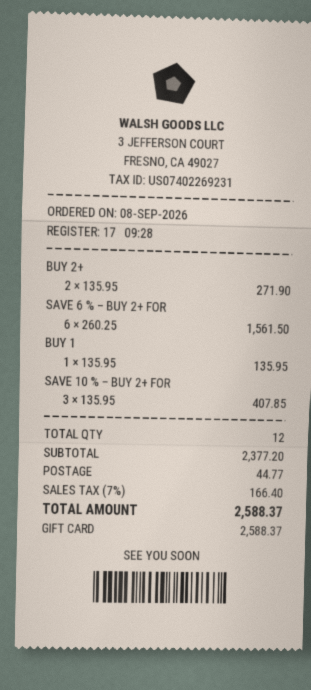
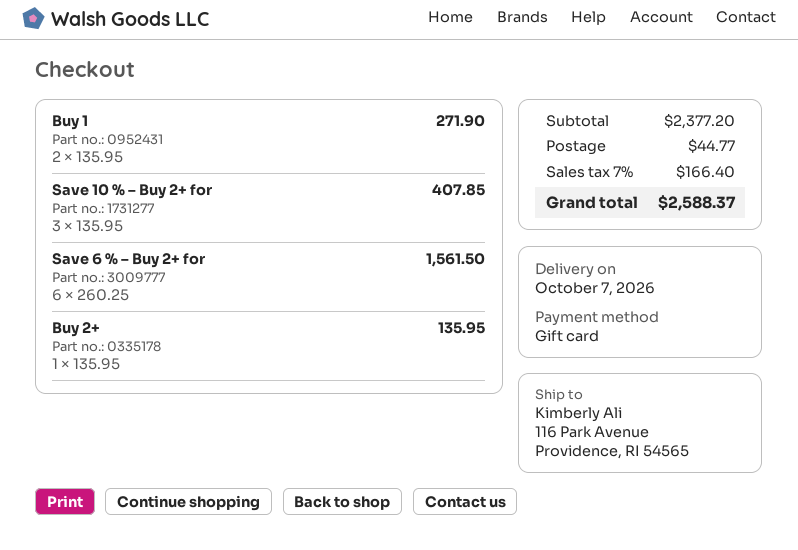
BUY 2+: 2 x 135.95 = 271.90 -> 1 x 135.95 = 135.95
BUY 1: 1 x 135.95 = 135.95 -> 2 x 135.95 = 271.90

